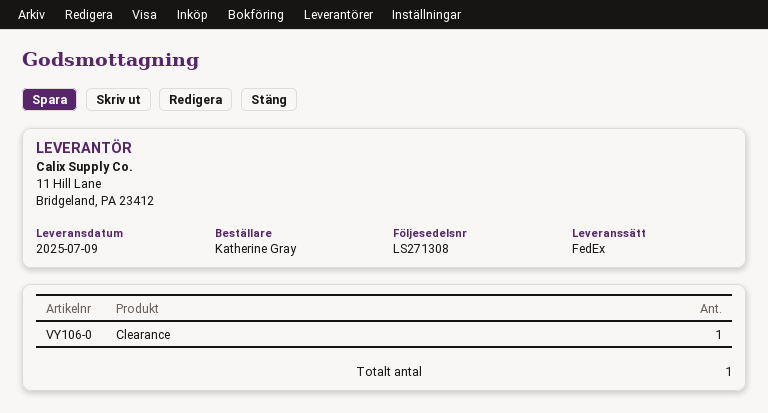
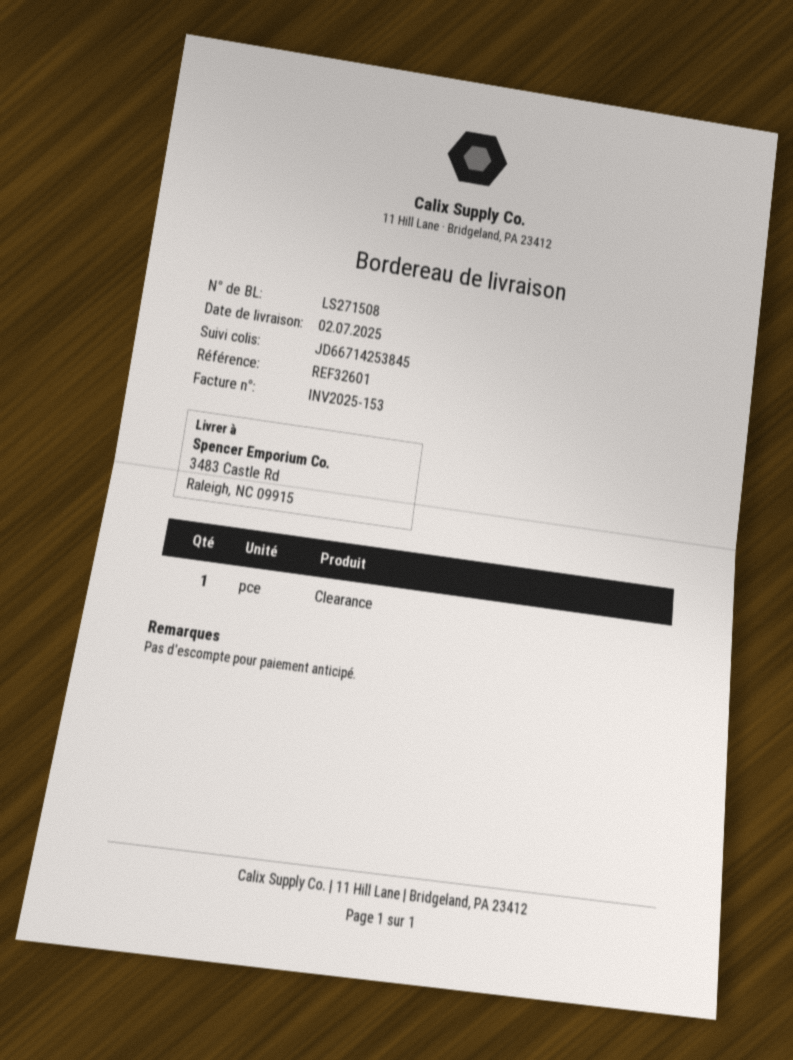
delivery note number: LS271308 -> LS271508
delivery date: 2025-07-09 -> 2025-07-02

